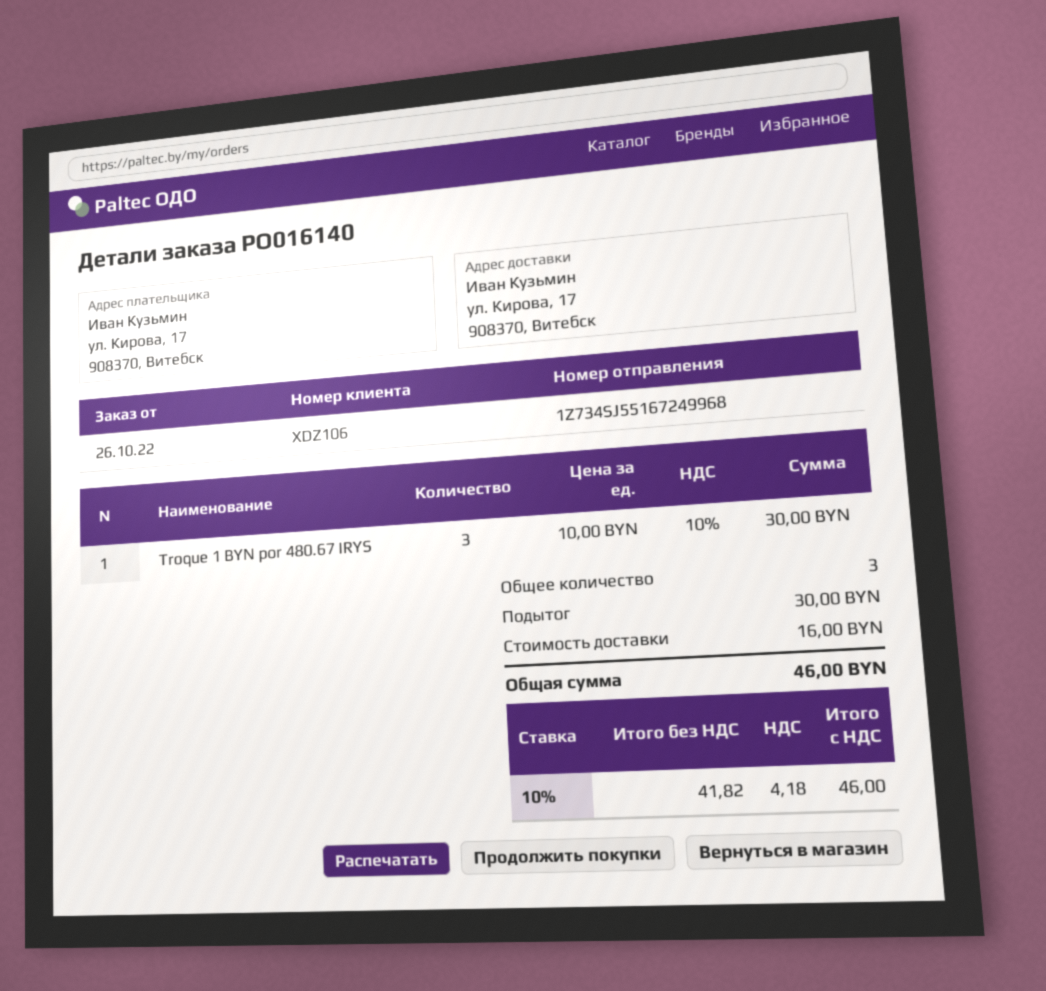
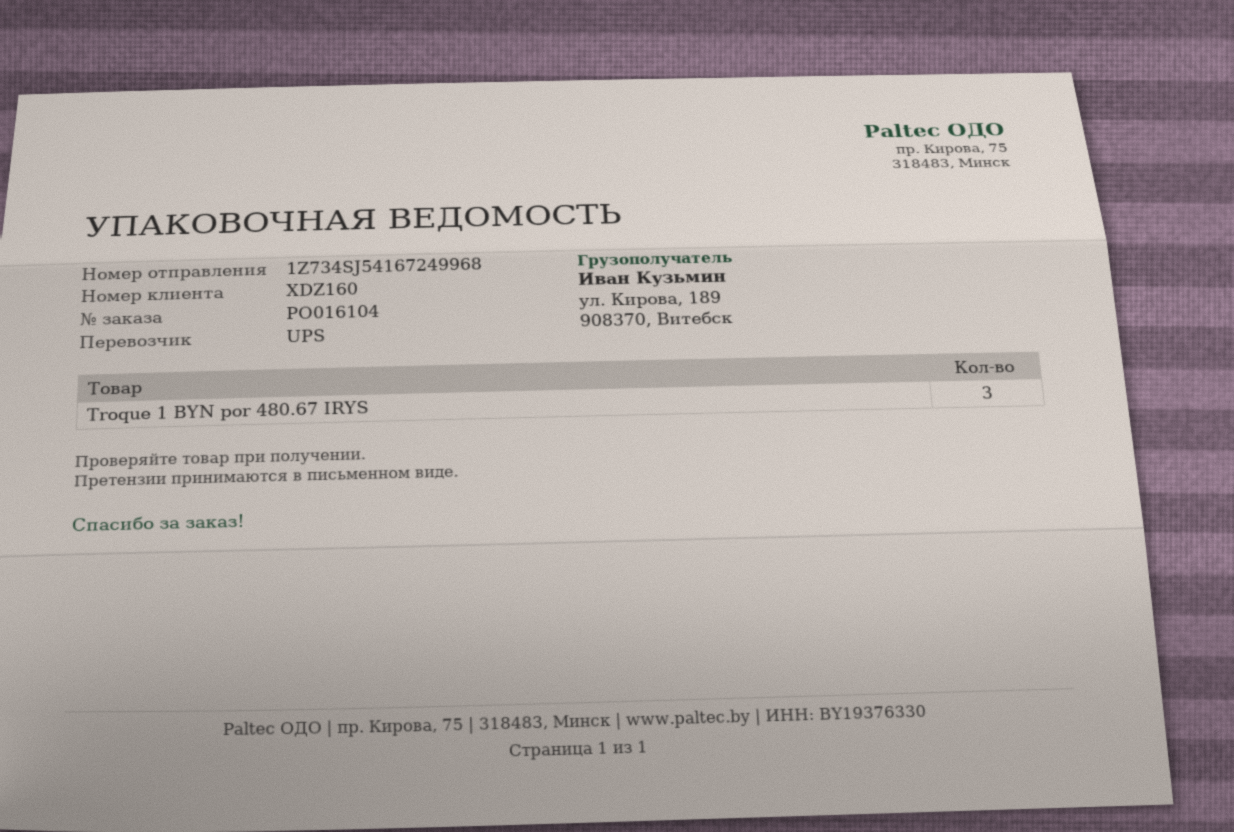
order number: PO016140 -> PO016104
customer number: XDZ106 -> XDZ160
tracking number: 1Z734SJ55167249968 -> 1Z734SJ54167249968
ship to: ул. Кирова, 17, 908370, Витебск -> ул. Кирова, 189, 908370, Витебск

